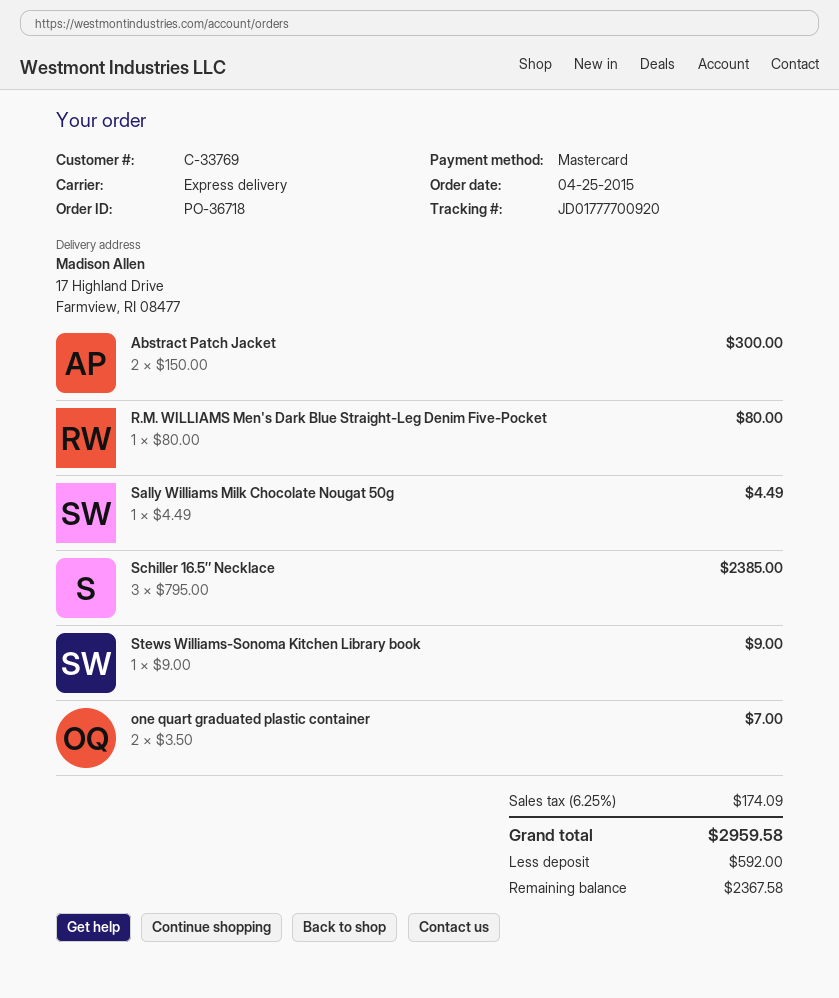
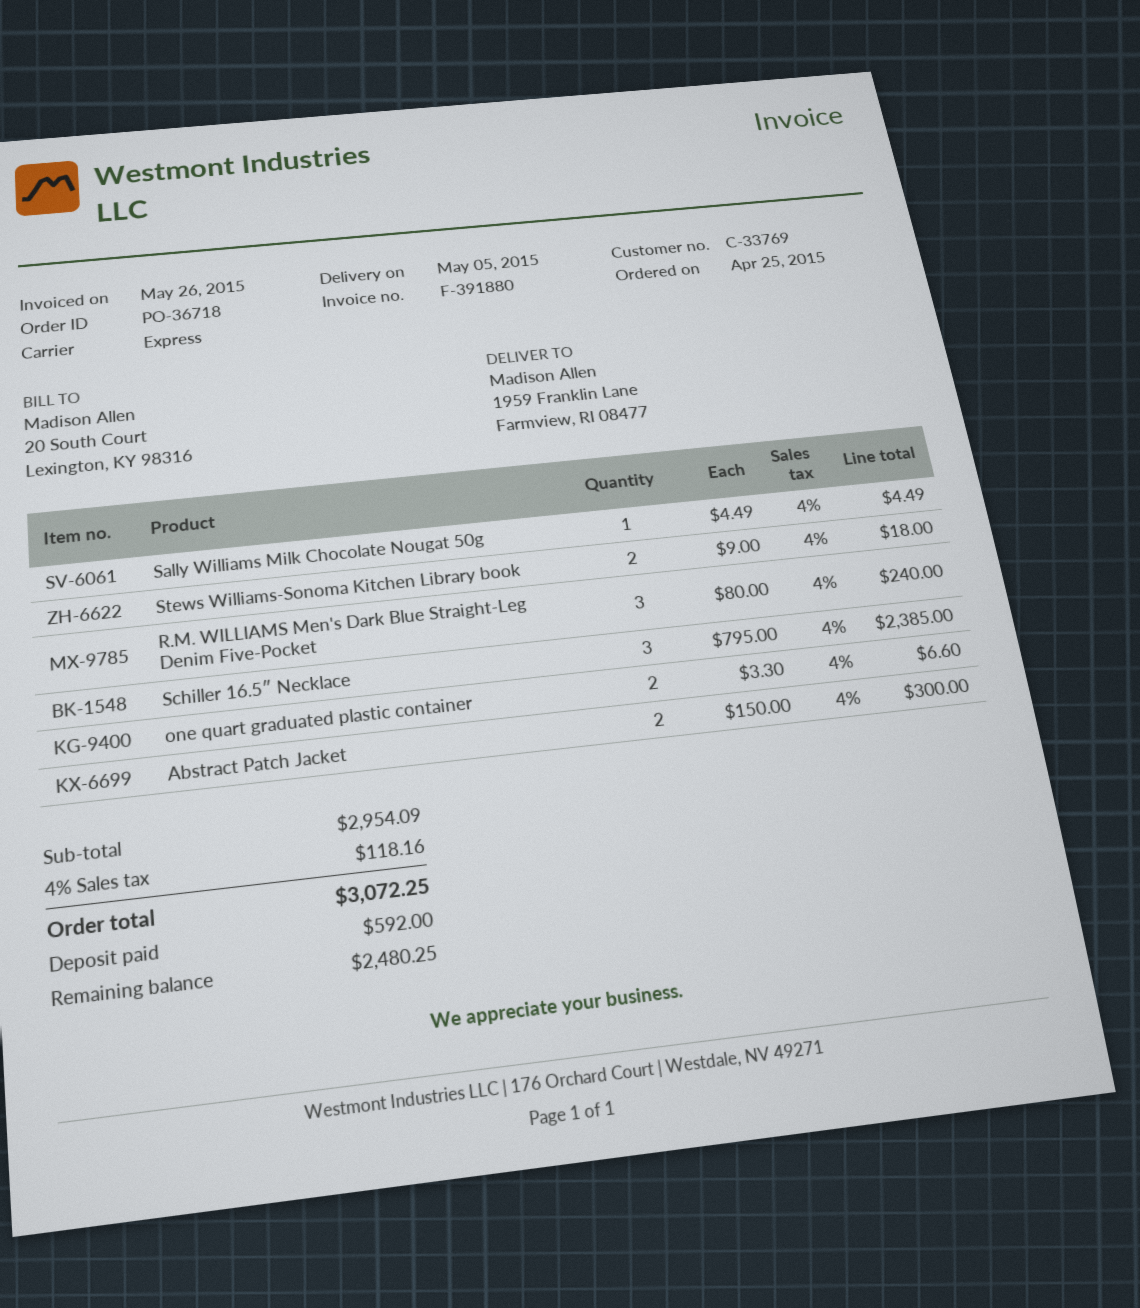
ship to: 17 Highland Drive, Farmview, RI 08477 -> 1959 Franklin Lane, Farmview, RI 08477
R.M. WILLIAMS Men's Dark Blue Straight-Leg Denim Five-Pocket: 1 x 80.00 = 80.00 -> 3 x 80.00 = 240.00
Stews Williams-Sonoma Kitchen Library book: 1 x 9.00 = 9.00 -> 2 x 9.00 = 18.00
one quart graduated plastic container: 2 x 3.50 = 7.00 -> 2 x 3.30 = 6.60
tax: 6.25% = 174.09 -> 4% = 118.16
total: 2959.58 -> 3072.25
balance: 2367.58 -> 2480.25

